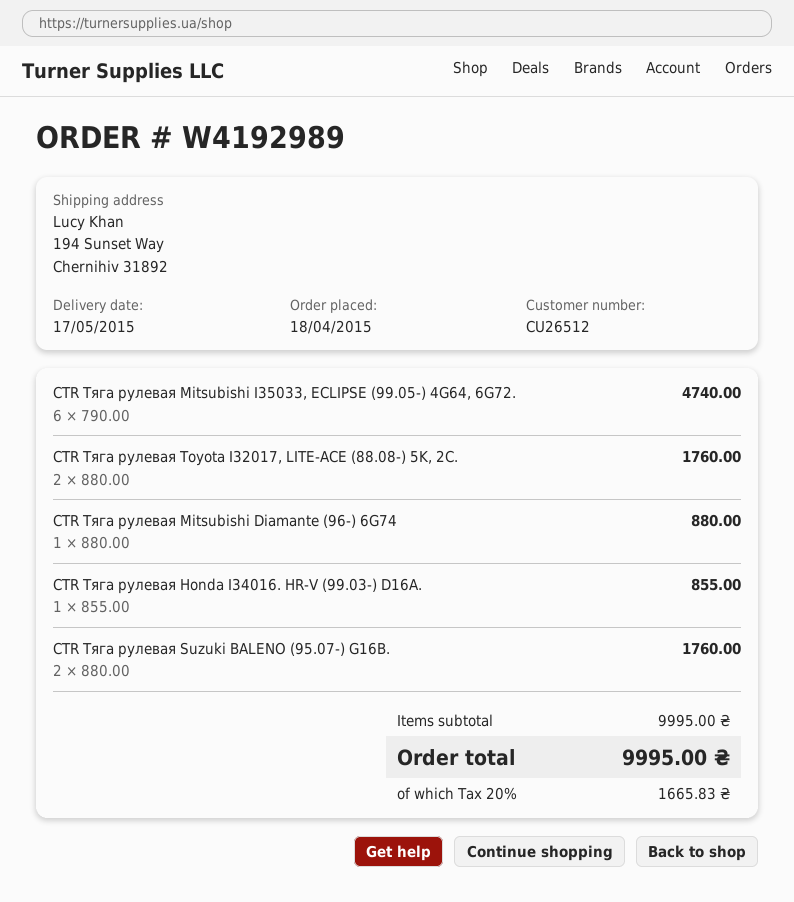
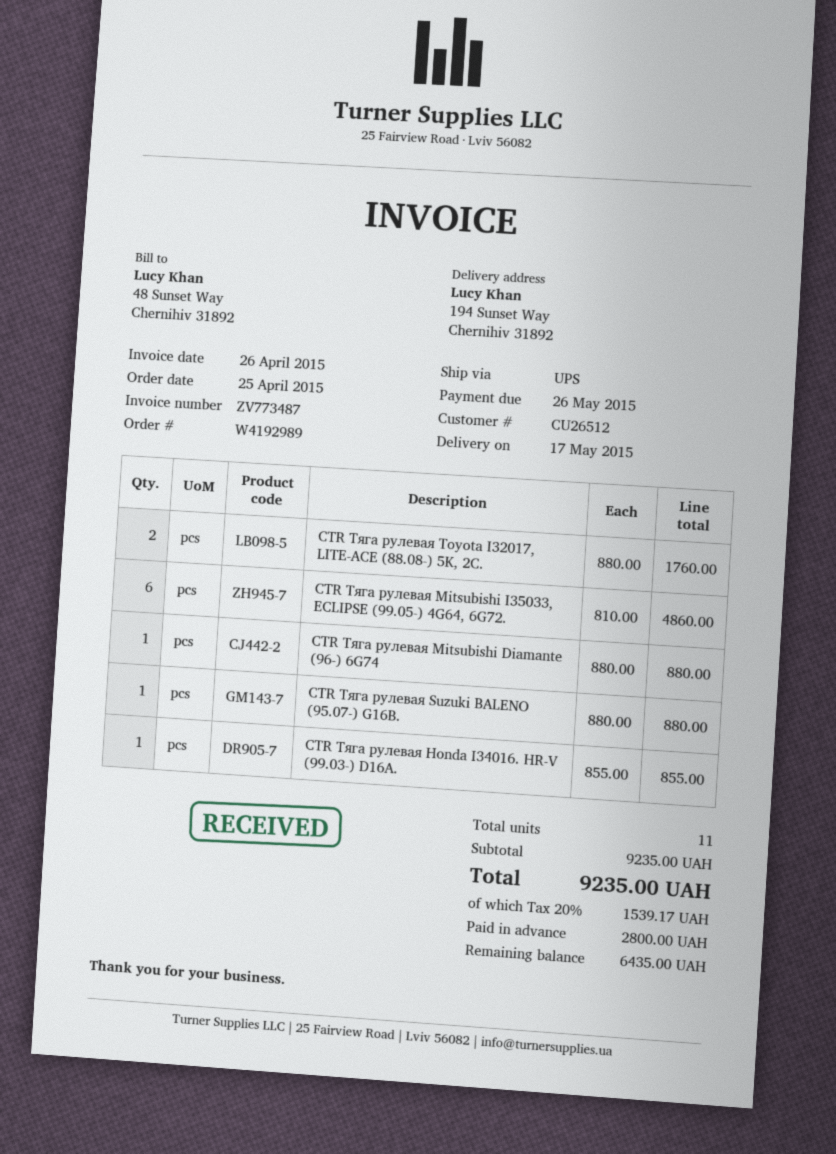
order date: 2015-04-18 -> 2015-04-25
CTR Тяга рулевая Mitsubishi I35033, ECLIPSE (99.05-) 4G64, 6G72.: 6 x 790.00 = 4740.00 -> 6 x 810.00 = 4860.00
CTR Тяга рулевая Suzuki BALENO (95.07-) G16B.: 2 x 880.00 = 1760.00 -> 1 x 880.00 = 880.00
subtotal: 9995.00 -> 9235.00
tax: 20% = 1665.83 -> 20% = 1539.17
total: 9995.00 -> 9235.00

